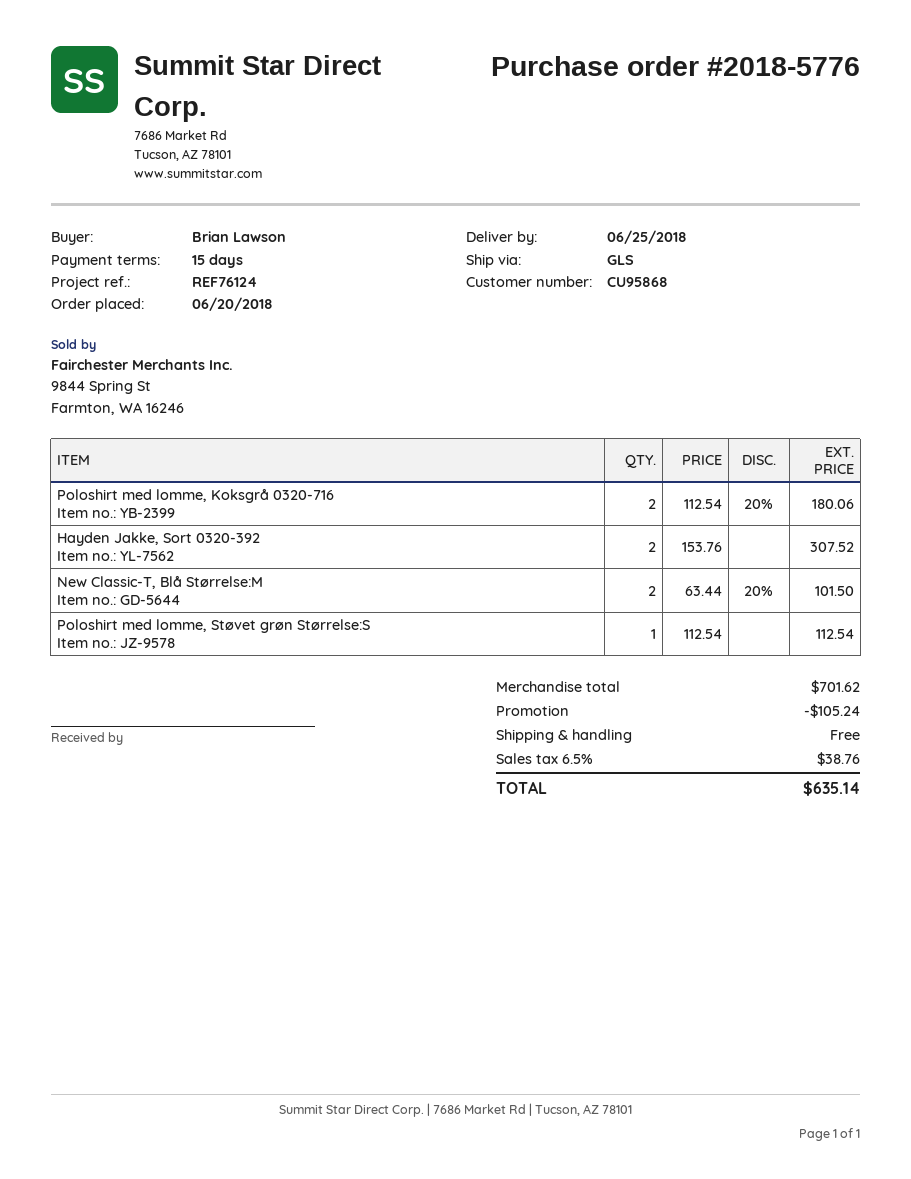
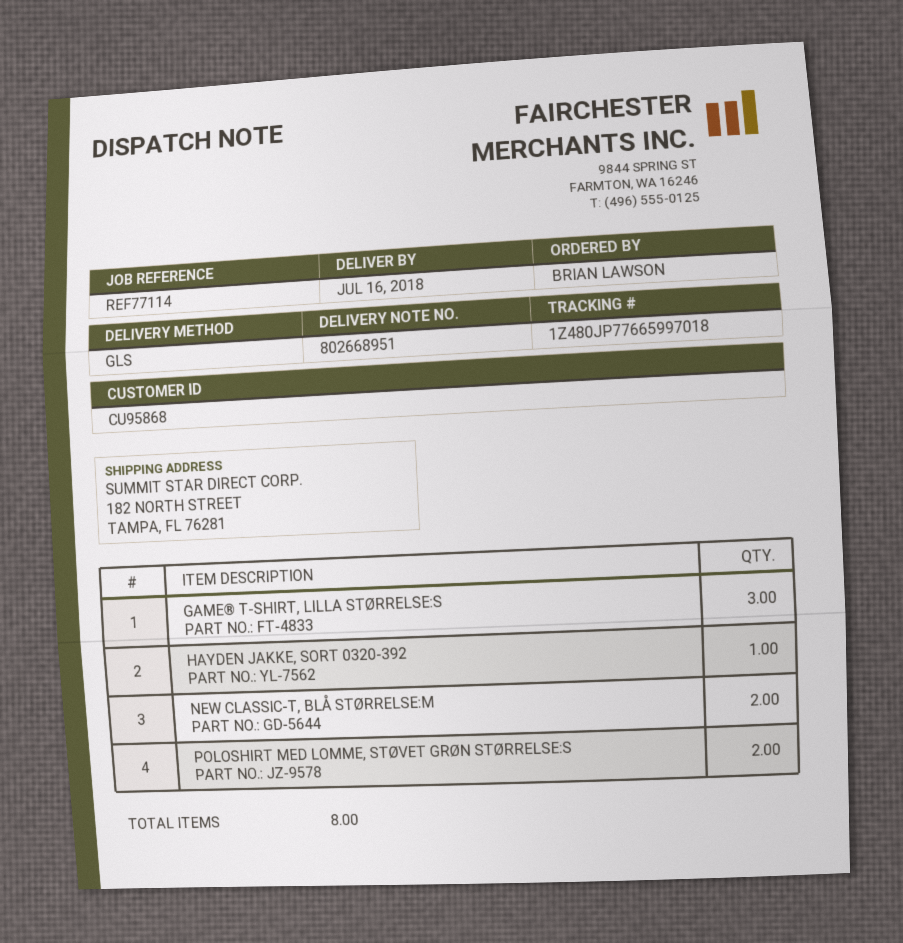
delivery date: 2018-06-25 -> 2018-07-16
reference: REF76124 -> REF77114
Poloshirt med lomme, Koksgrå 0320-716: 2 -> none
Hayden Jakke, Sort 0320-392: 2 -> 1
Poloshirt med lomme, Støvet grøn Størrelse:S: 1 -> 2
GAME® T-SHIRT, LILLA STØRRELSE:S: none -> 3

